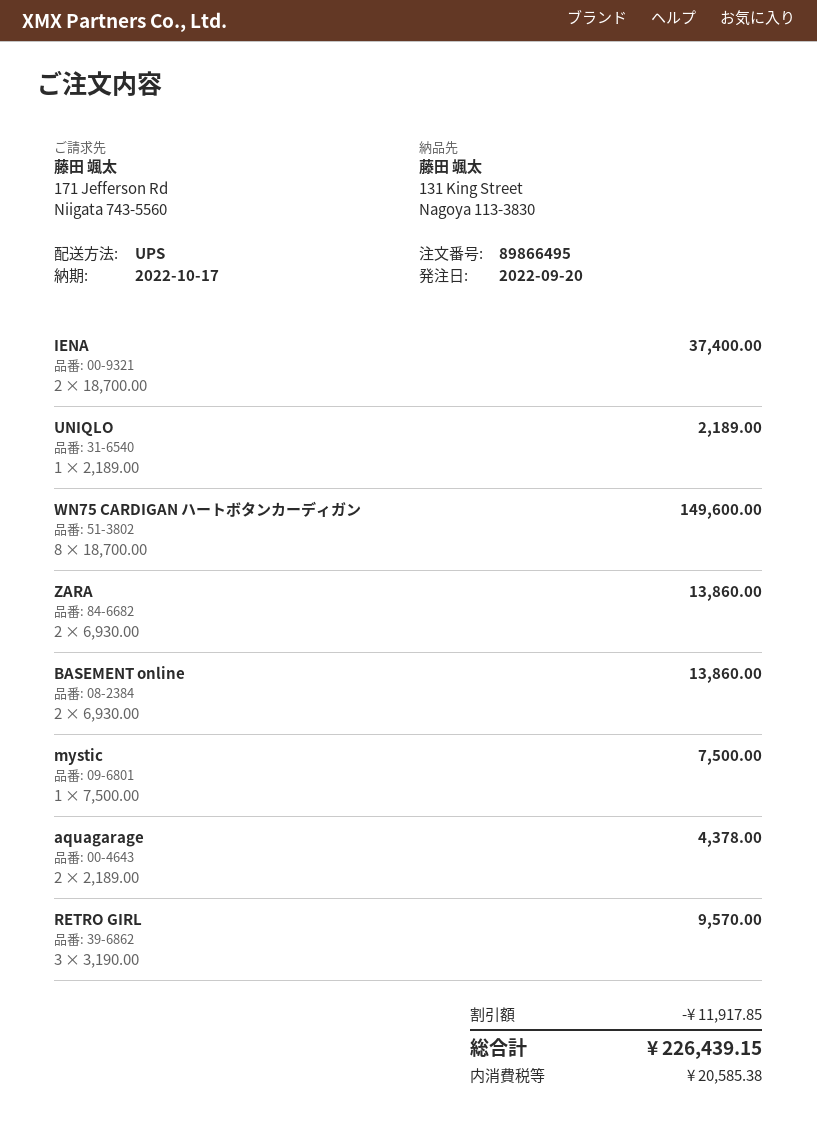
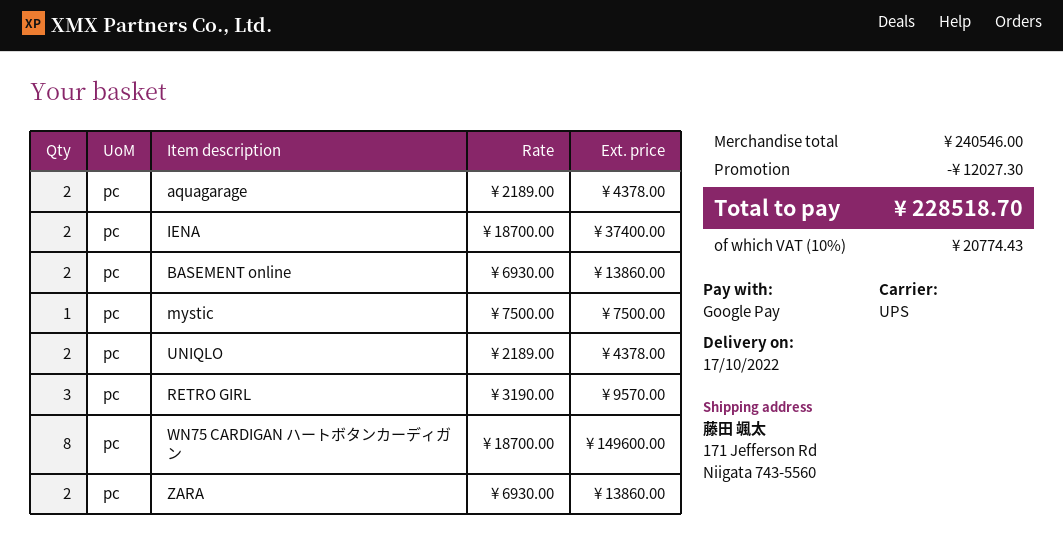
ship to: 131 King Street, Nagoya 113-3830 -> 171 Jefferson Rd, Niigata 743-5560
UNIQLO: 1 x 2189.00 = 2189.00 -> 2 x 2189.00 = 4378.00
discount: 11917.85 -> 12027.30
tax: 20585.38 -> 20774.43
total: 226439.15 -> 228518.70

